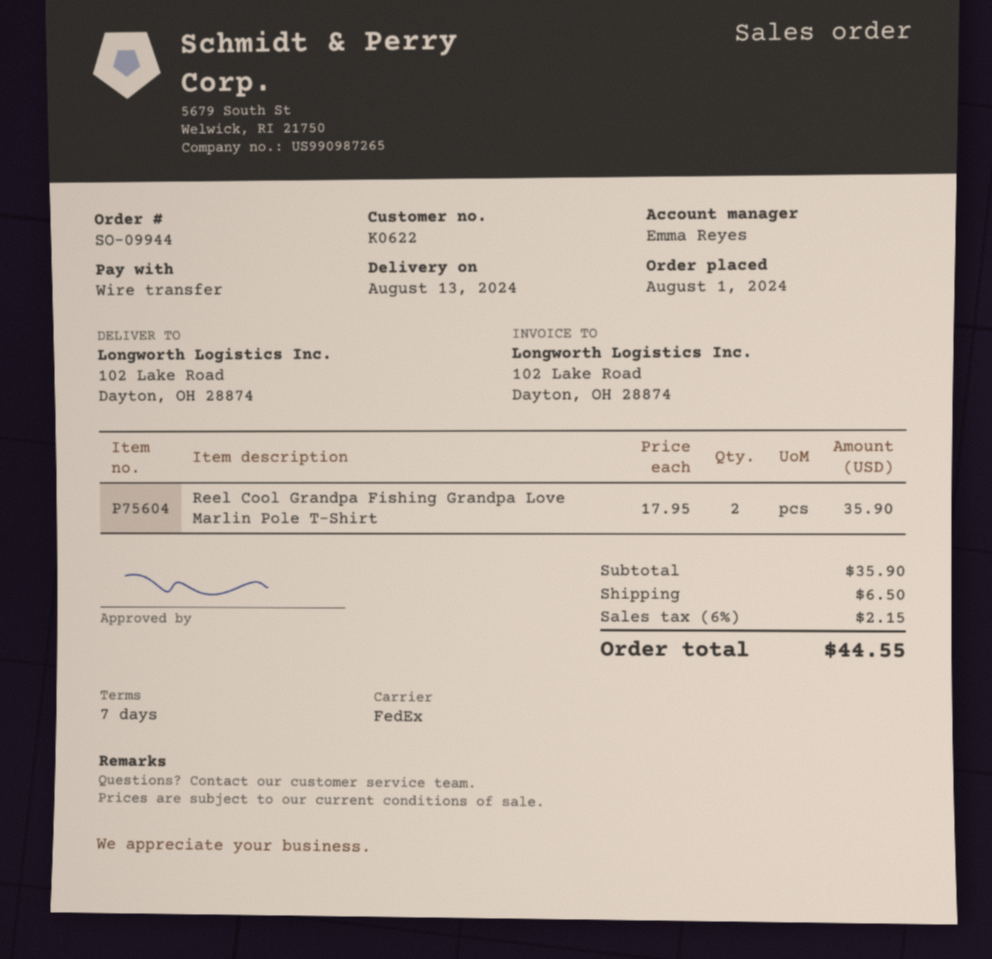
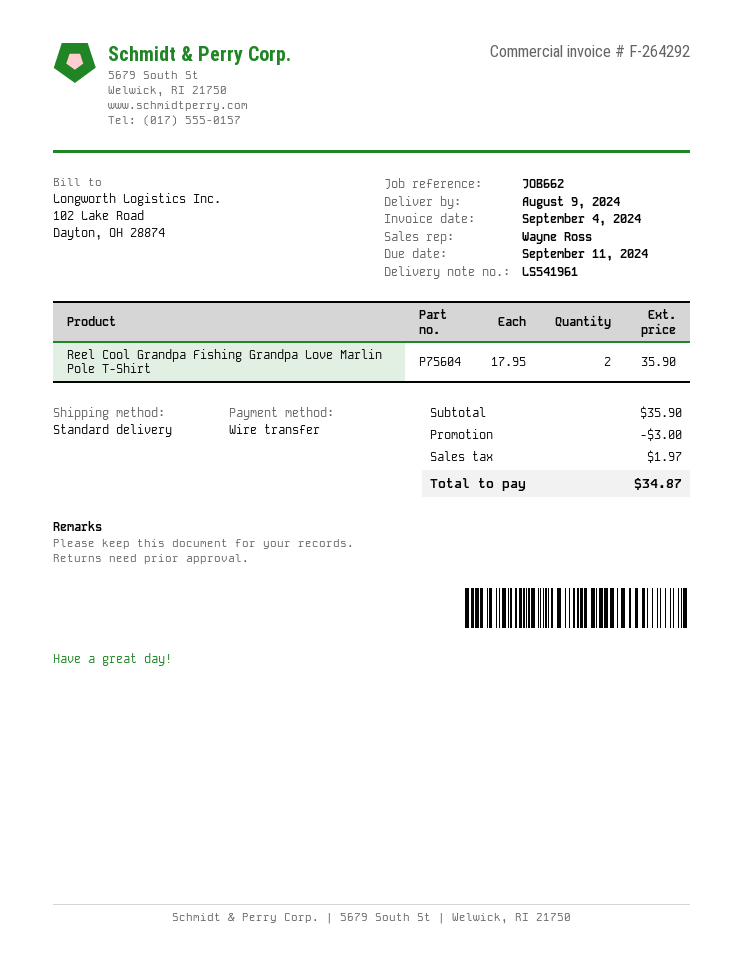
delivery date: 2024-08-13 -> 2024-08-09
sales rep: Emma Reyes -> Wayne Ross
shipping method: FedEx -> standard
discount: none -> 3.00
shipping: 6.50 -> none
tax: 2.15 -> 1.97
total: 44.55 -> 34.87

